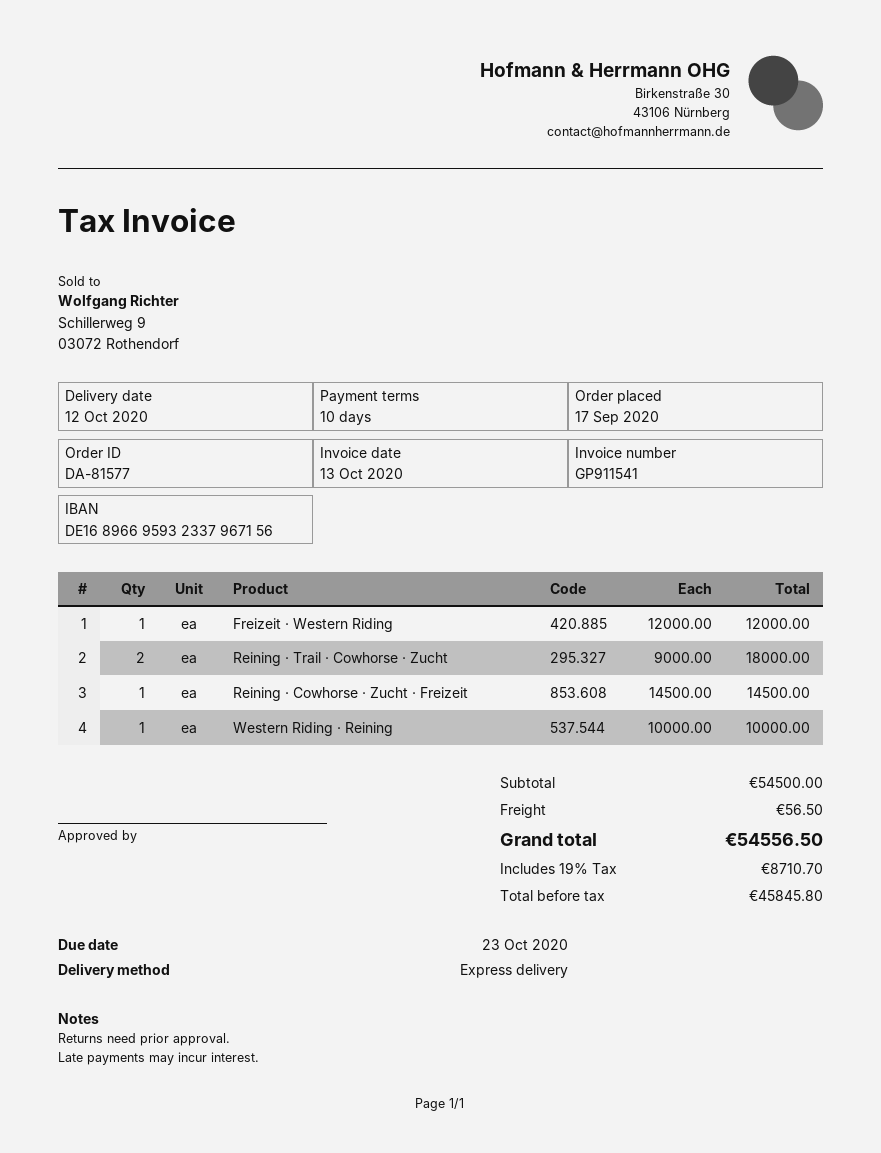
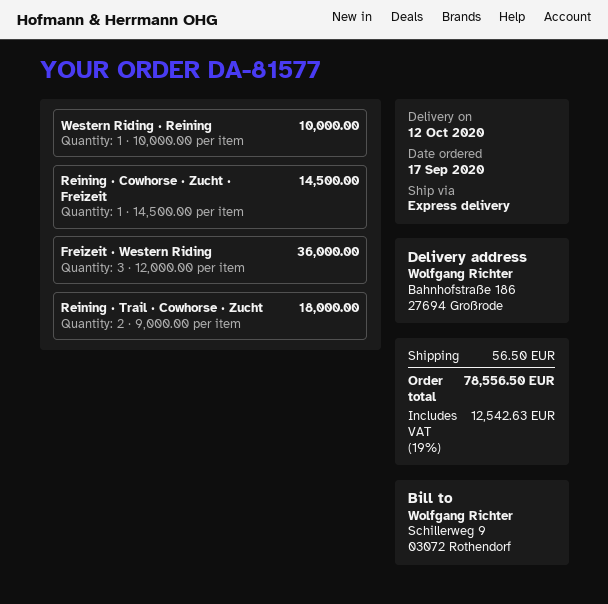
Freizeit · Western Riding: 1 x 12000.00 = 12000.00 -> 3 x 12000.00 = 36000.00
tax: 19% = 8710.70 -> 19% = 12542.63
total: 54556.50 -> 78556.50

